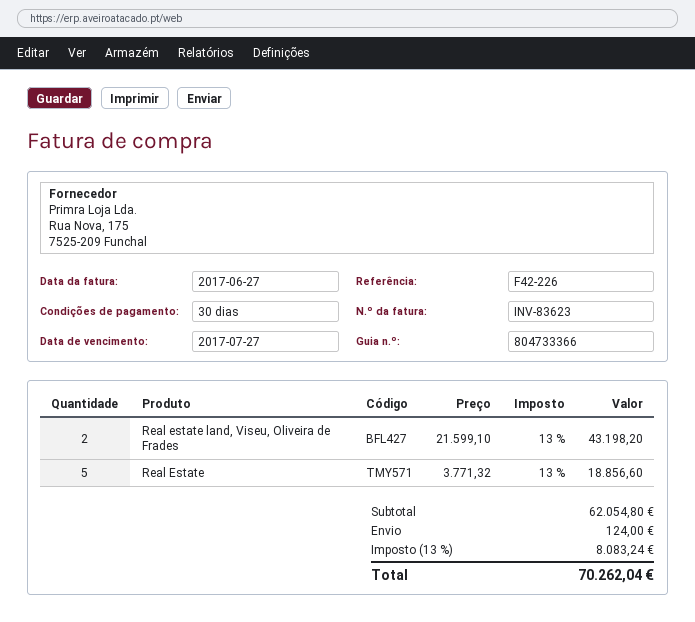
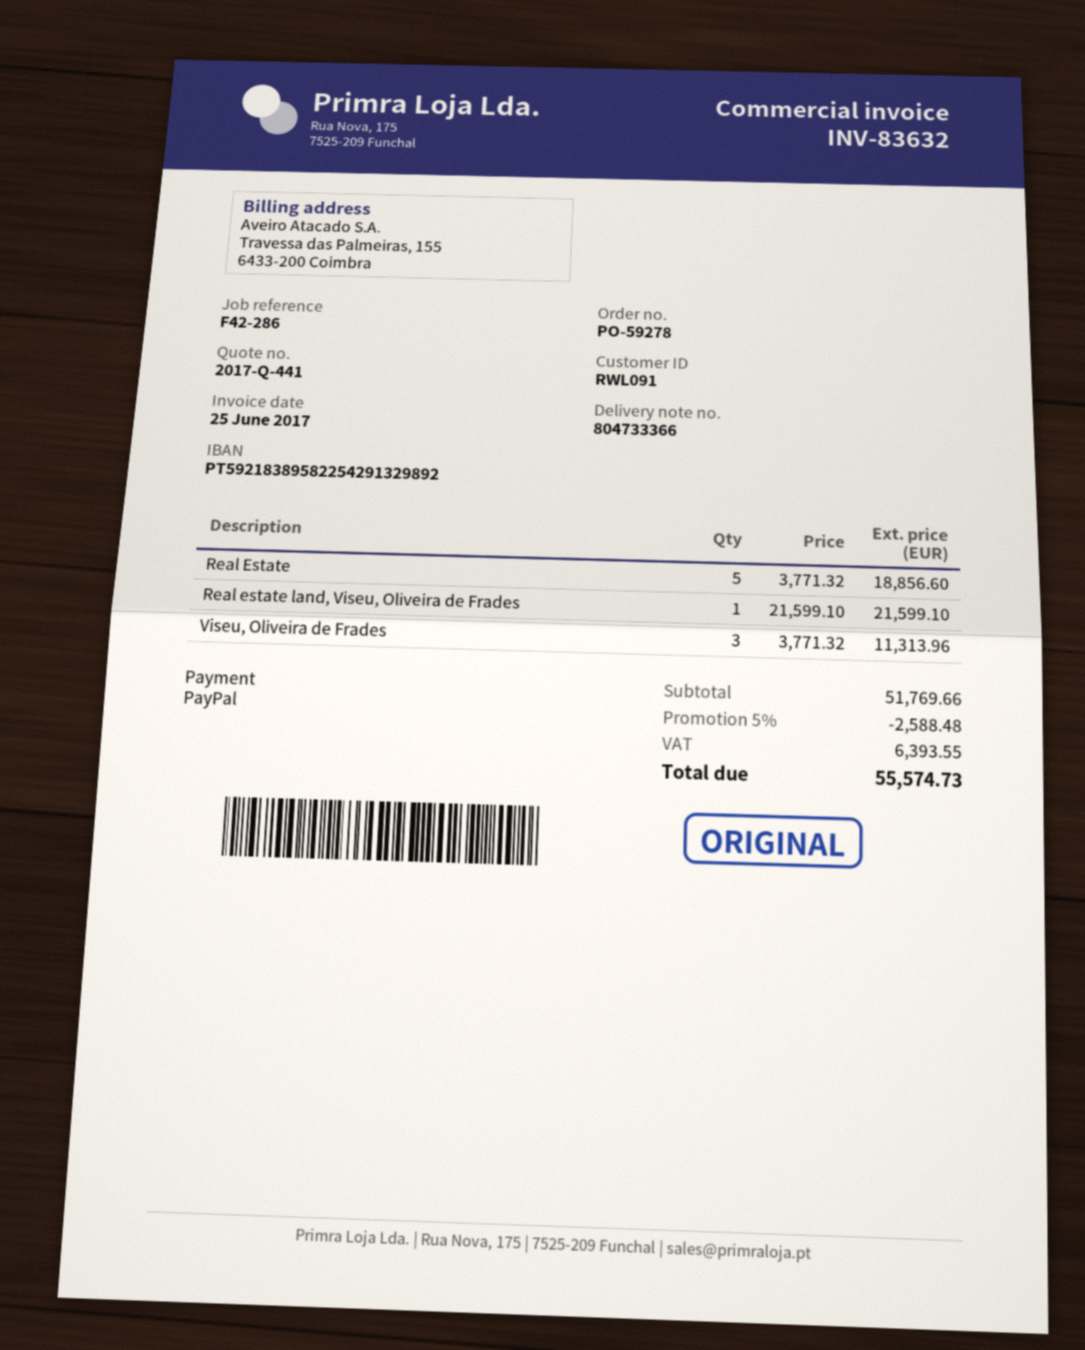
invoice number: INV-83623 -> INV-83632
invoice date: 2017-06-27 -> 2017-06-25
reference: F42-226 -> F42-286
Real estate land, Viseu, Oliveira de Frades: 2 x 21599.10 = 43198.20 -> 1 x 21599.10 = 21599.10
Viseu, Oliveira de Frades: none -> 3 x 3771.32 = 11313.96
subtotal: 62054.80 -> 51769.66
discount: none -> 5% = 2588.48
shipping: 124.00 -> none
tax: 8083.24 -> 6393.55
total: 70262.04 -> 55574.73

